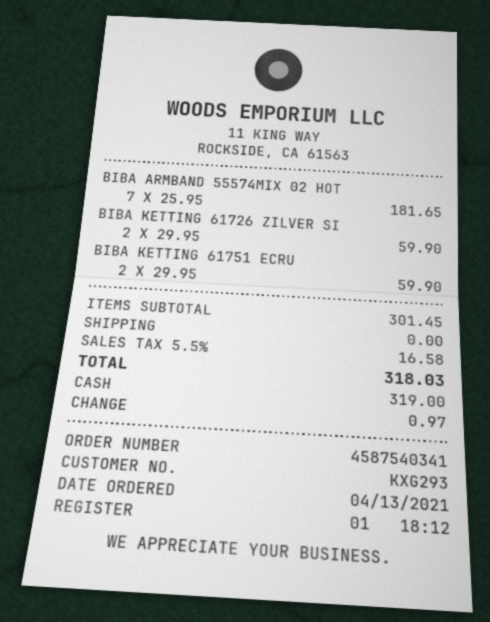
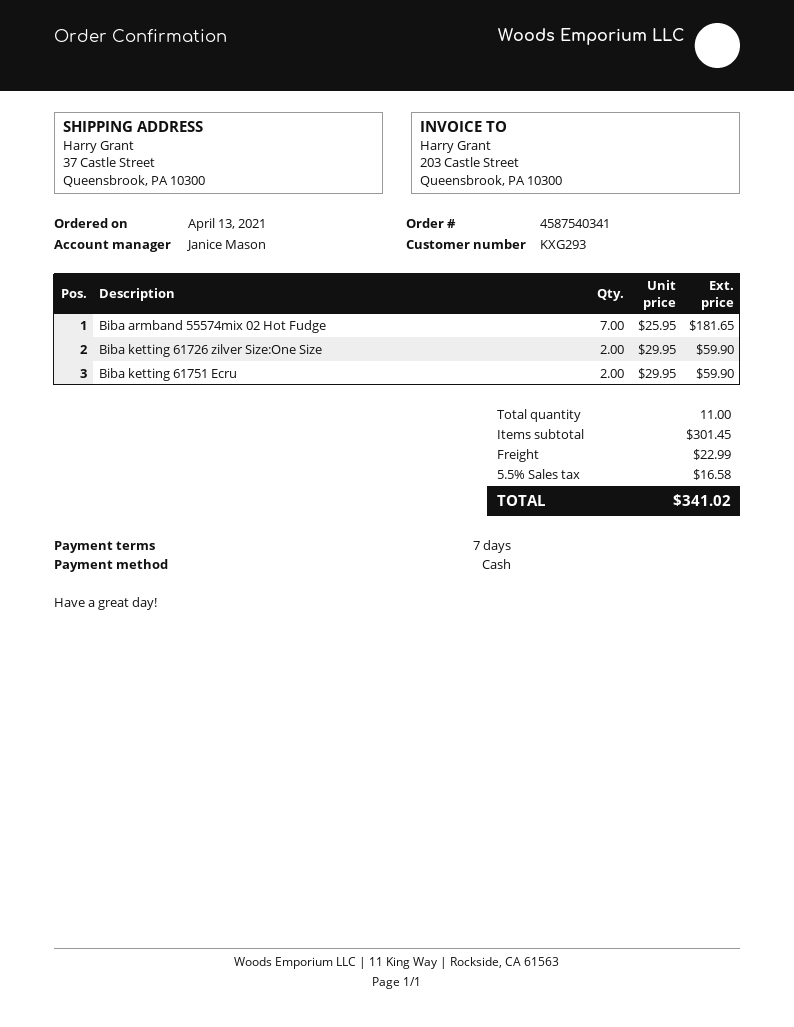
shipping: 0.00 -> 22.99
total: 318.03 -> 341.02

